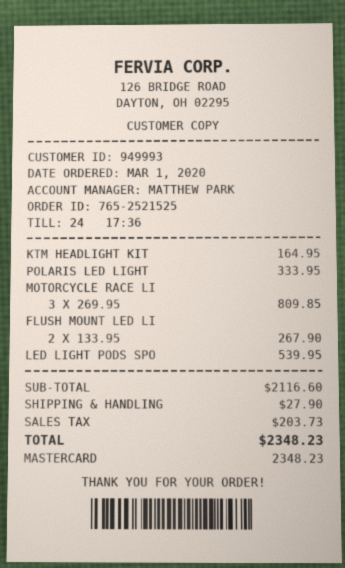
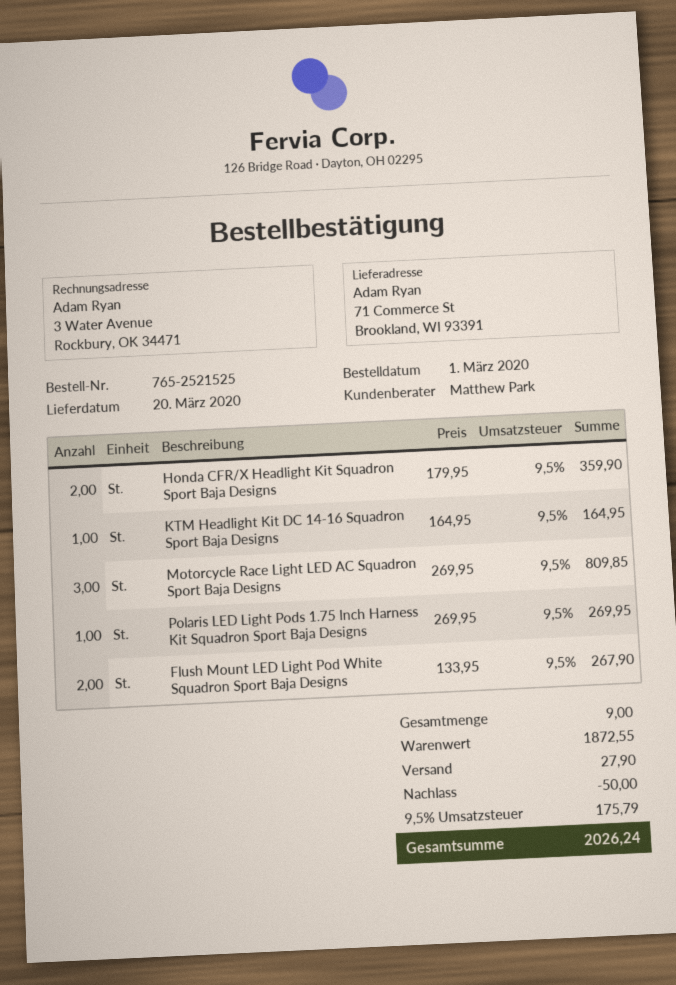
POLARIS LED LIGHT: 1 x 333.95 = 333.95 -> 1 x 269.95 = 269.95
LED LIGHT PODS SPO: 1 x 539.95 = 539.95 -> none
Honda CFR/X Headlight Kit Squadron Sport Baja Designs: none -> 2 x 179.95 = 359.90
subtotal: 2116.60 -> 1872.55
discount: none -> 50.00
tax: 203.73 -> 175.79
total: 2348.23 -> 2026.24

